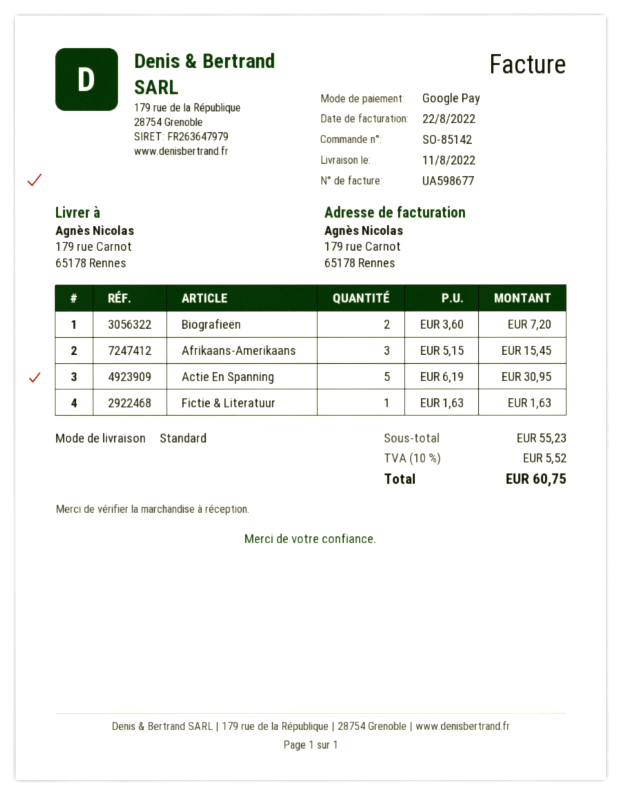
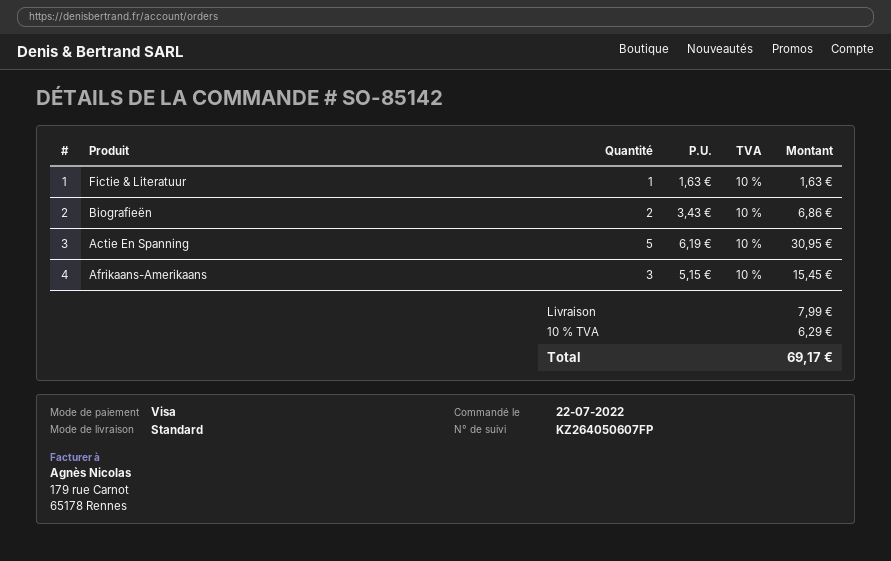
payment method: Google Pay -> Visa
Biografieën: 2 x 3.60 = 7.20 -> 2 x 3.43 = 6.86
shipping: none -> 7.99
tax: 10% = 5.52 -> 10% = 6.29
total: 60.75 -> 69.17

